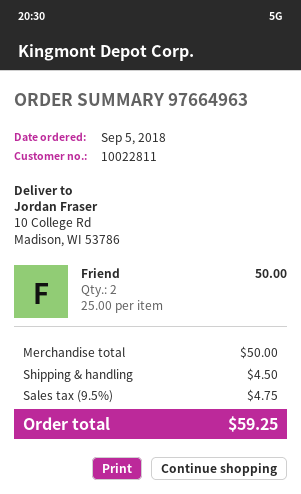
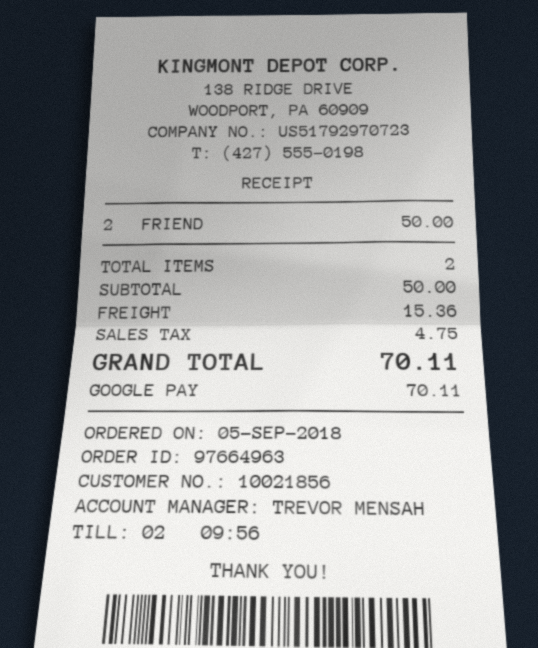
customer number: 10022811 -> 10021856
shipping: 4.50 -> 15.36
total: 59.25 -> 70.11

